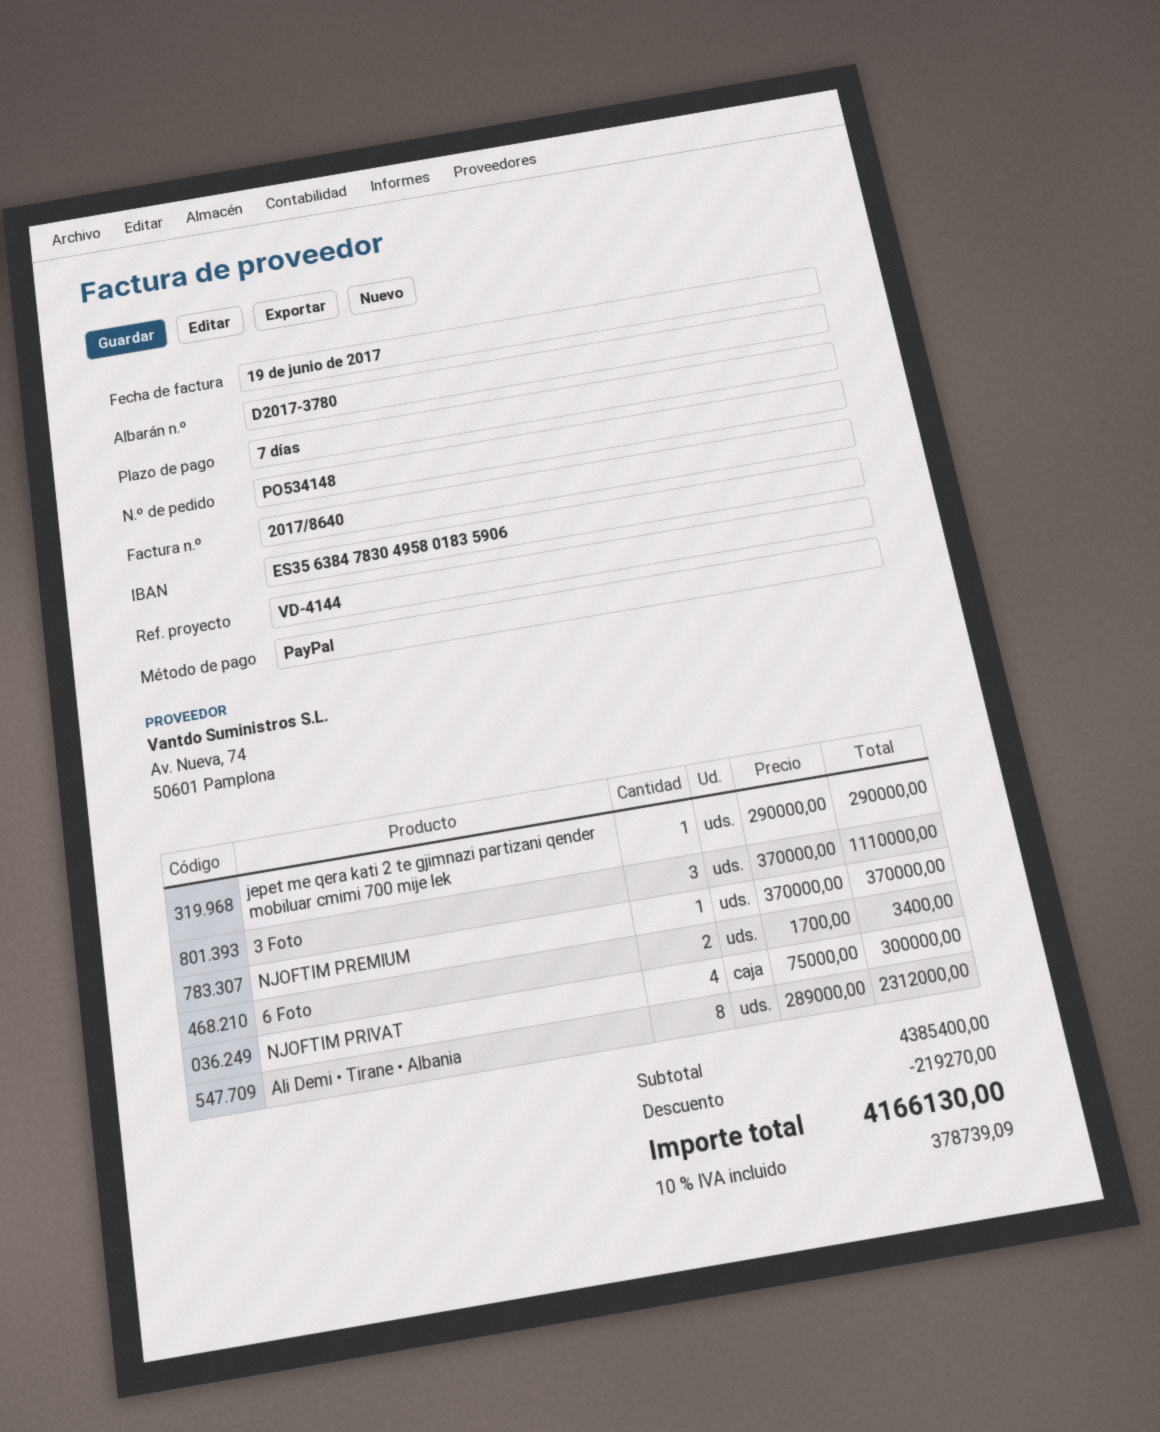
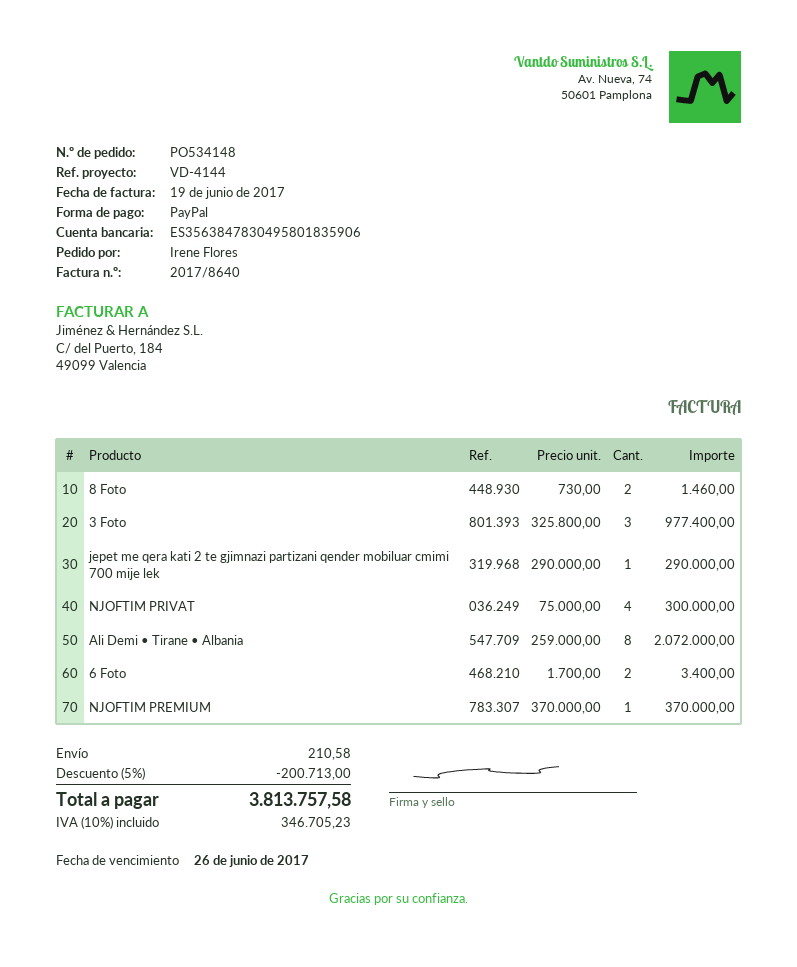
3 Foto: 3 x 370000.00 = 1110000.00 -> 3 x 325800.00 = 977400.00
Ali Demi • Tirane • Albania: 8 x 289000.00 = 2312000.00 -> 8 x 259000.00 = 2072000.00
8 Foto: none -> 2 x 730.00 = 1460.00
discount: 219270.00 -> 200713.00
shipping: none -> 210.58
tax: 10% = 378739.09 -> 10% = 346705.23
total: 4166130.00 -> 3813757.58

